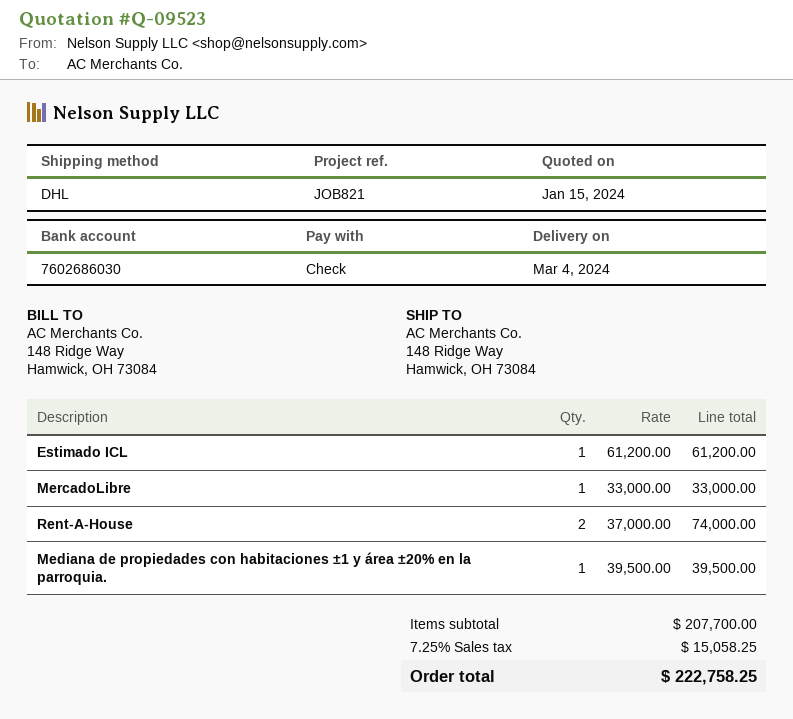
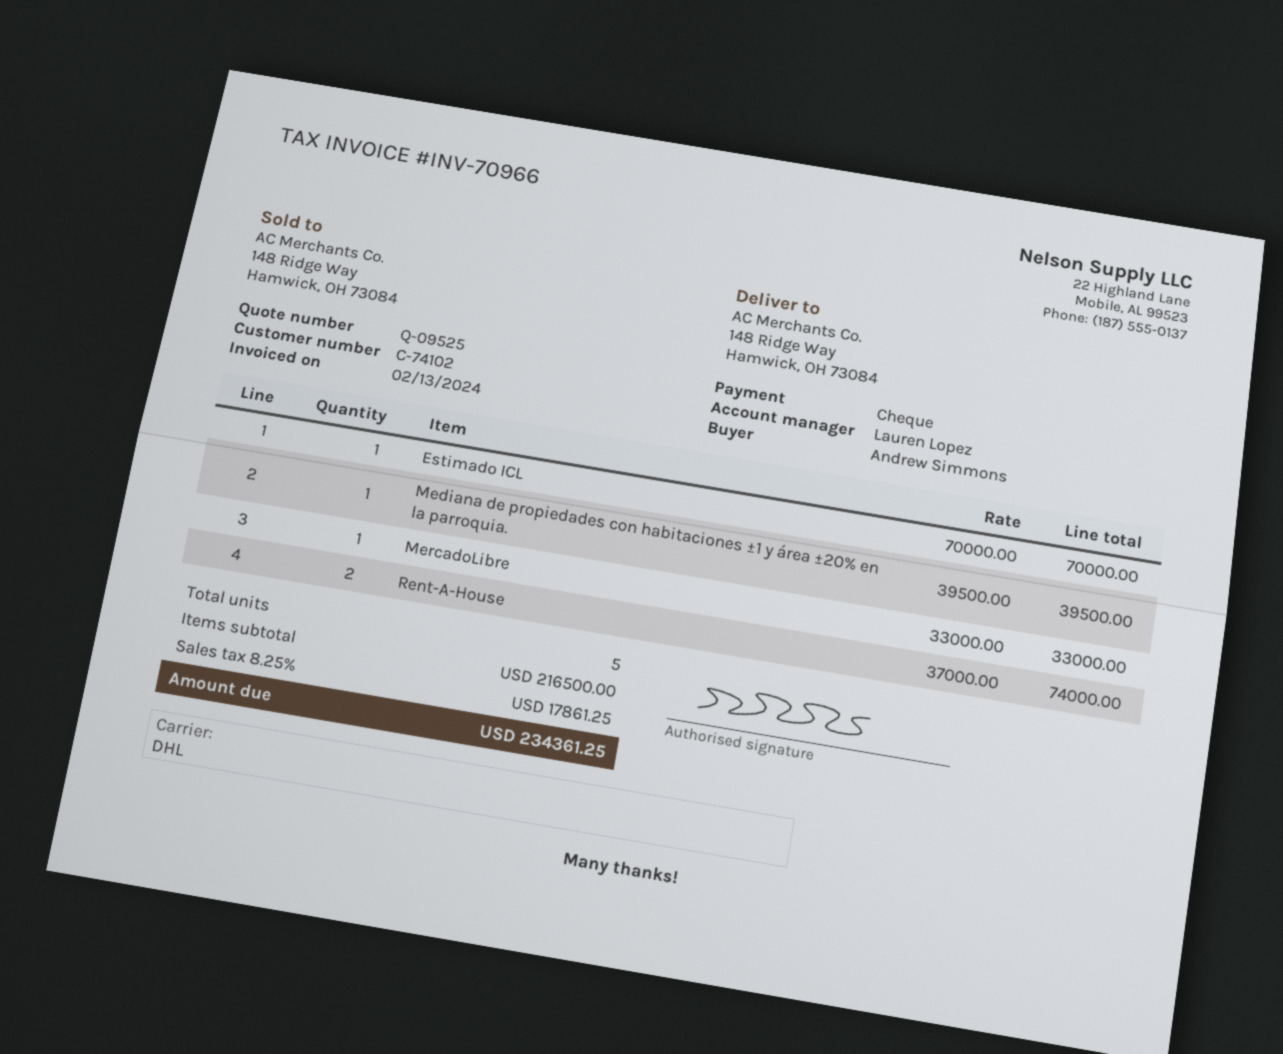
quote number: Q-09523 -> Q-09525
Estimado ICL: 1 x 61200.00 = 61200.00 -> 1 x 70000.00 = 70000.00
subtotal: 207700.00 -> 216500.00
tax: 7.25% = 15058.25 -> 8.25% = 17861.25
total: 222758.25 -> 234361.25

